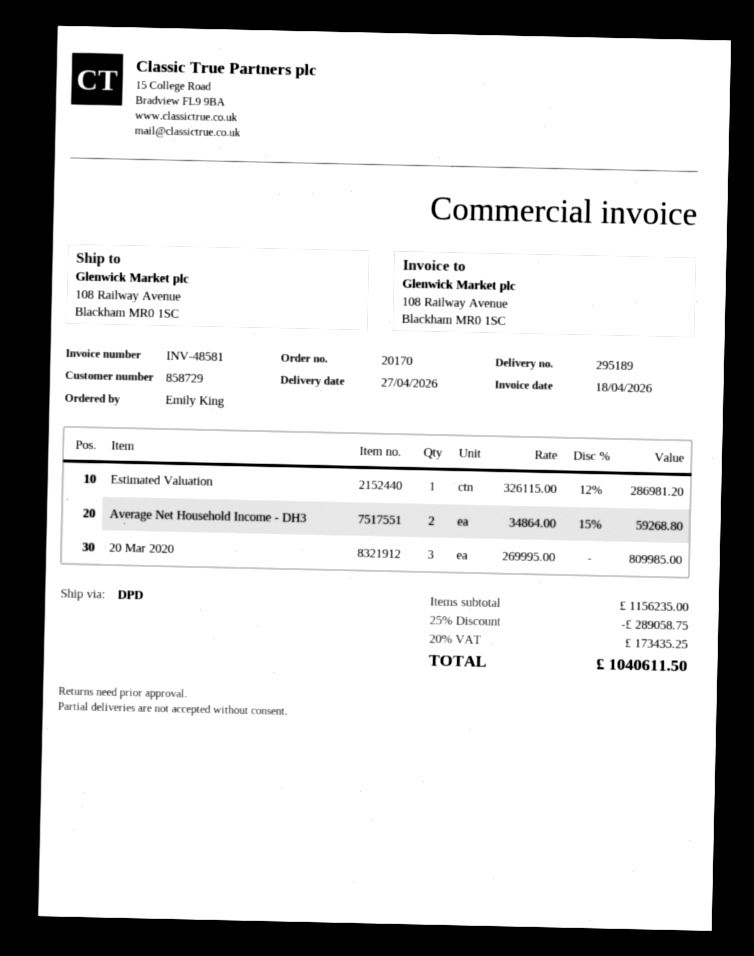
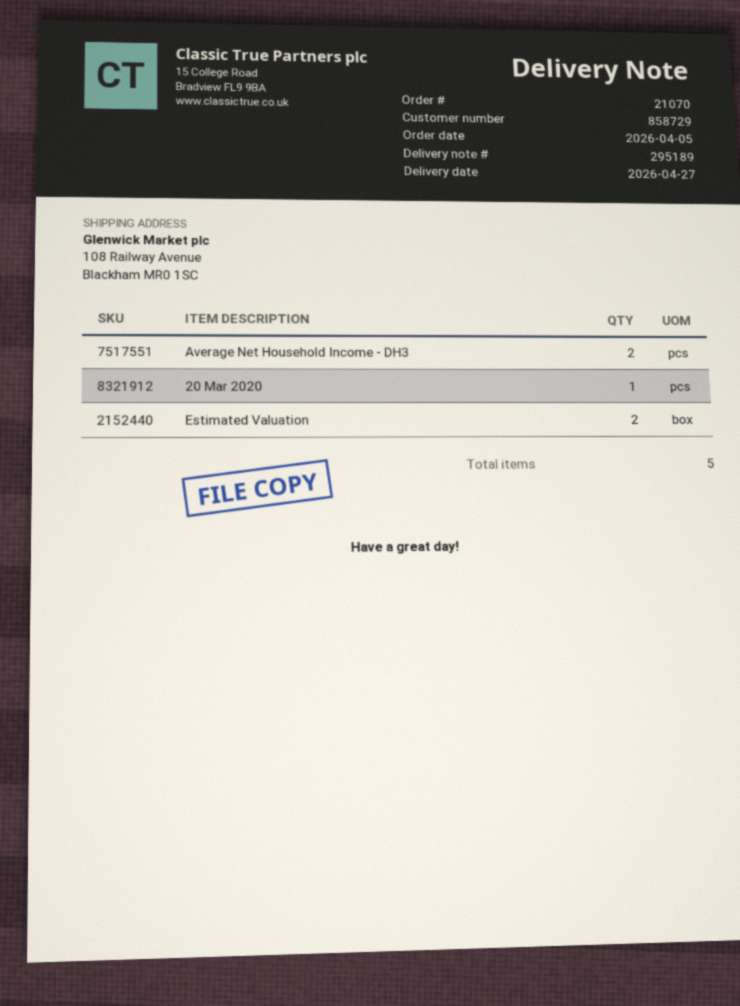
order number: 20170 -> 21070
Estimated Valuation: 1 -> 2
20 Mar 2020: 3 -> 1

